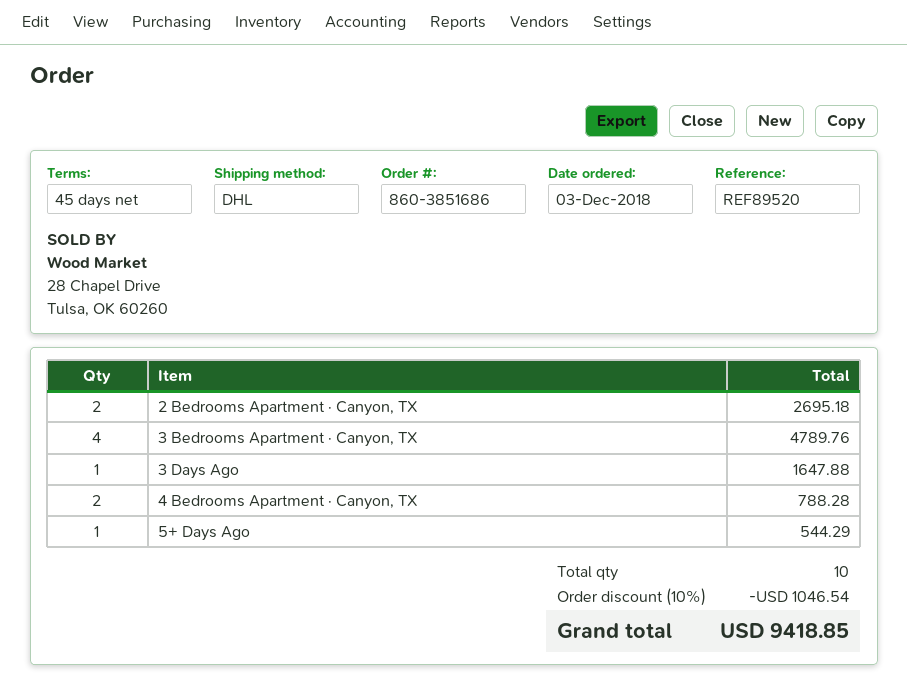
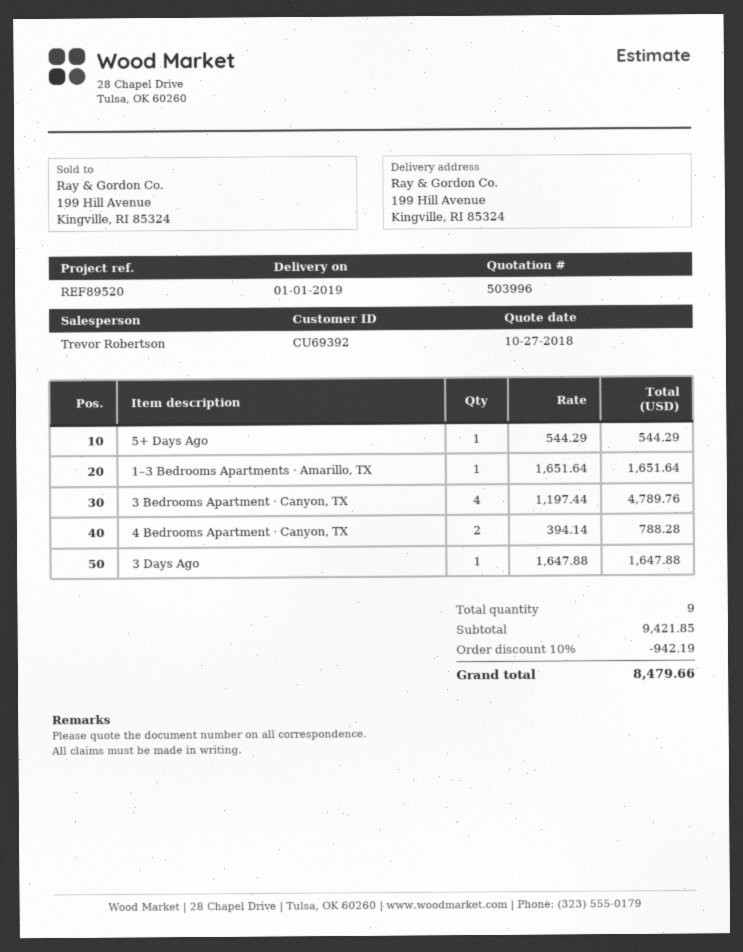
2 Bedrooms Apartment · Canyon, TX: 2 for 2695.18 -> none
1–3 Bedrooms Apartments · Amarillo, TX: none -> 1 for 1651.64
total quantity: 10 -> 9
discount: 10% = 1046.54 -> 10% = 942.19
total: 9418.85 -> 8479.66

